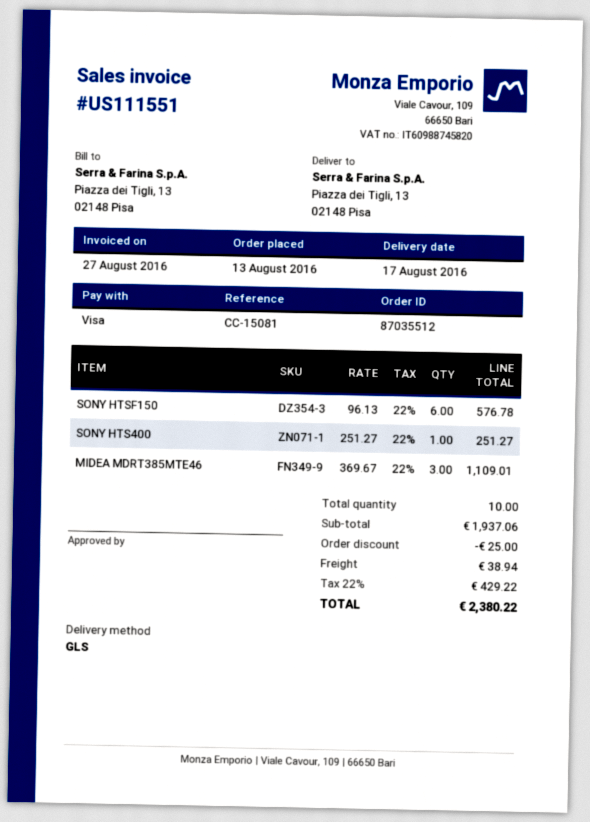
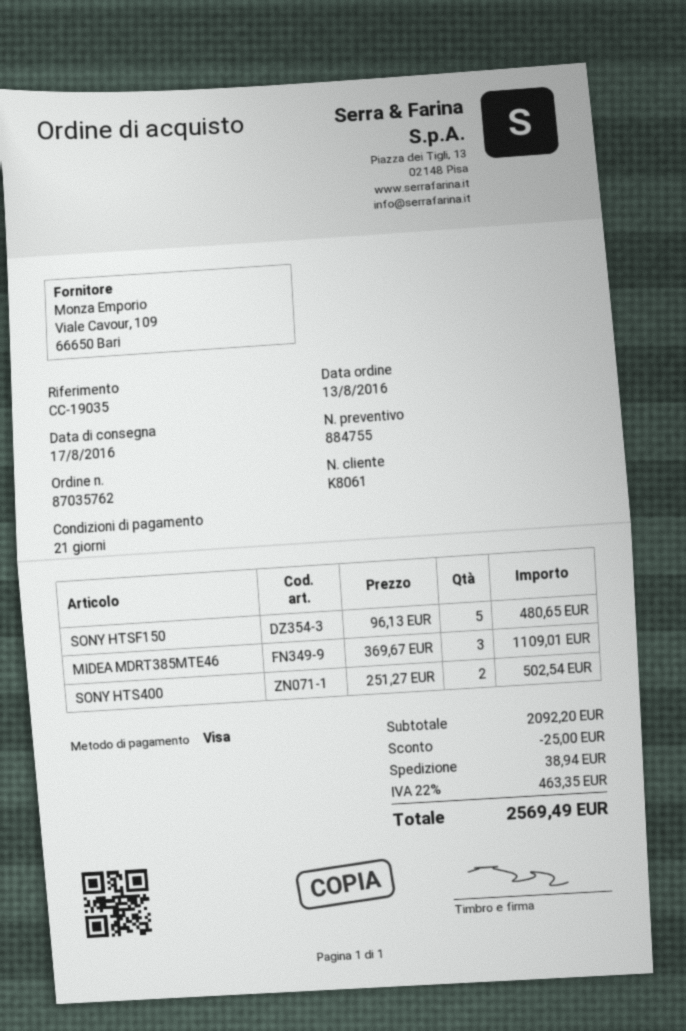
order number: 87035512 -> 87035762
reference: CC-15081 -> CC-19035
SONY HTSF150: 6 x 96.13 = 576.78 -> 5 x 96.13 = 480.65
SONY HTS400: 1 x 251.27 = 251.27 -> 2 x 251.27 = 502.54
subtotal: 1937.06 -> 2092.20
tax: 22% = 429.22 -> 22% = 463.35
total: 2380.22 -> 2569.49

